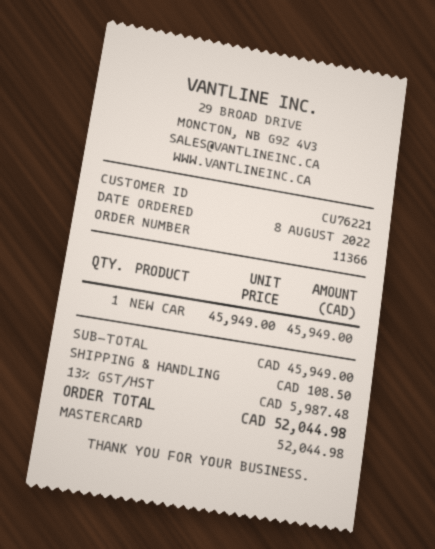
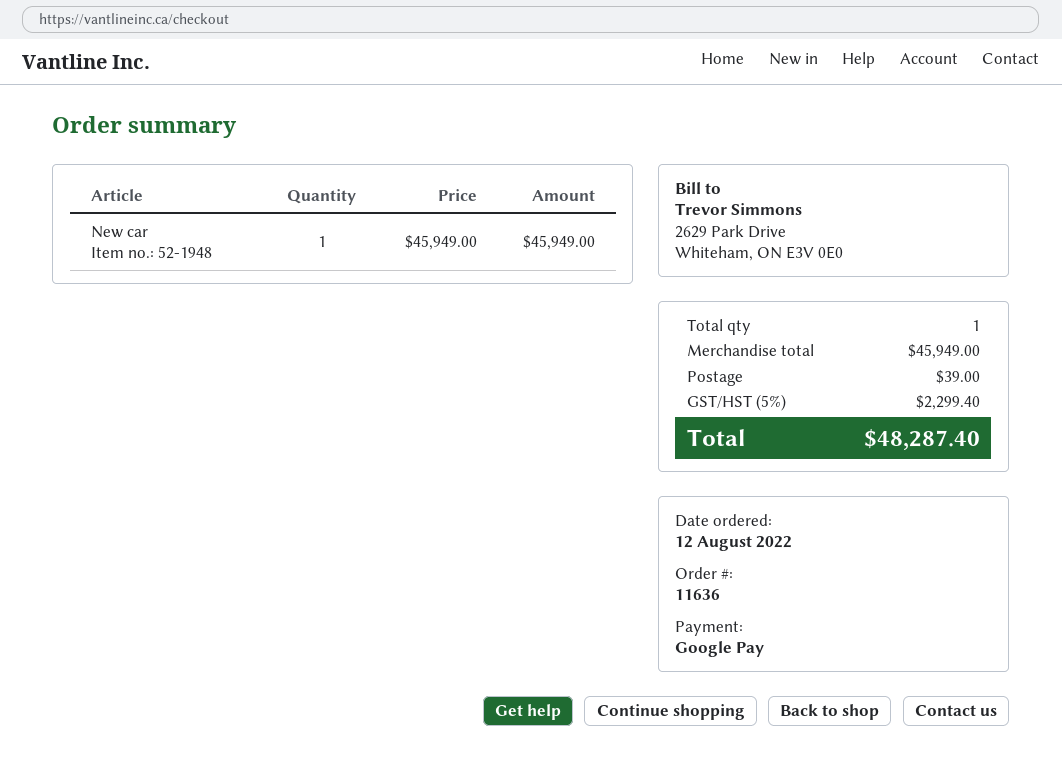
order number: 11366 -> 11636
order date: 2022-08-08 -> 2022-08-12
payment method: Mastercard -> Google Pay
shipping: 108.50 -> 39.00
tax: 13% = 5987.48 -> 5% = 2299.40
total: 52044.98 -> 48287.40

